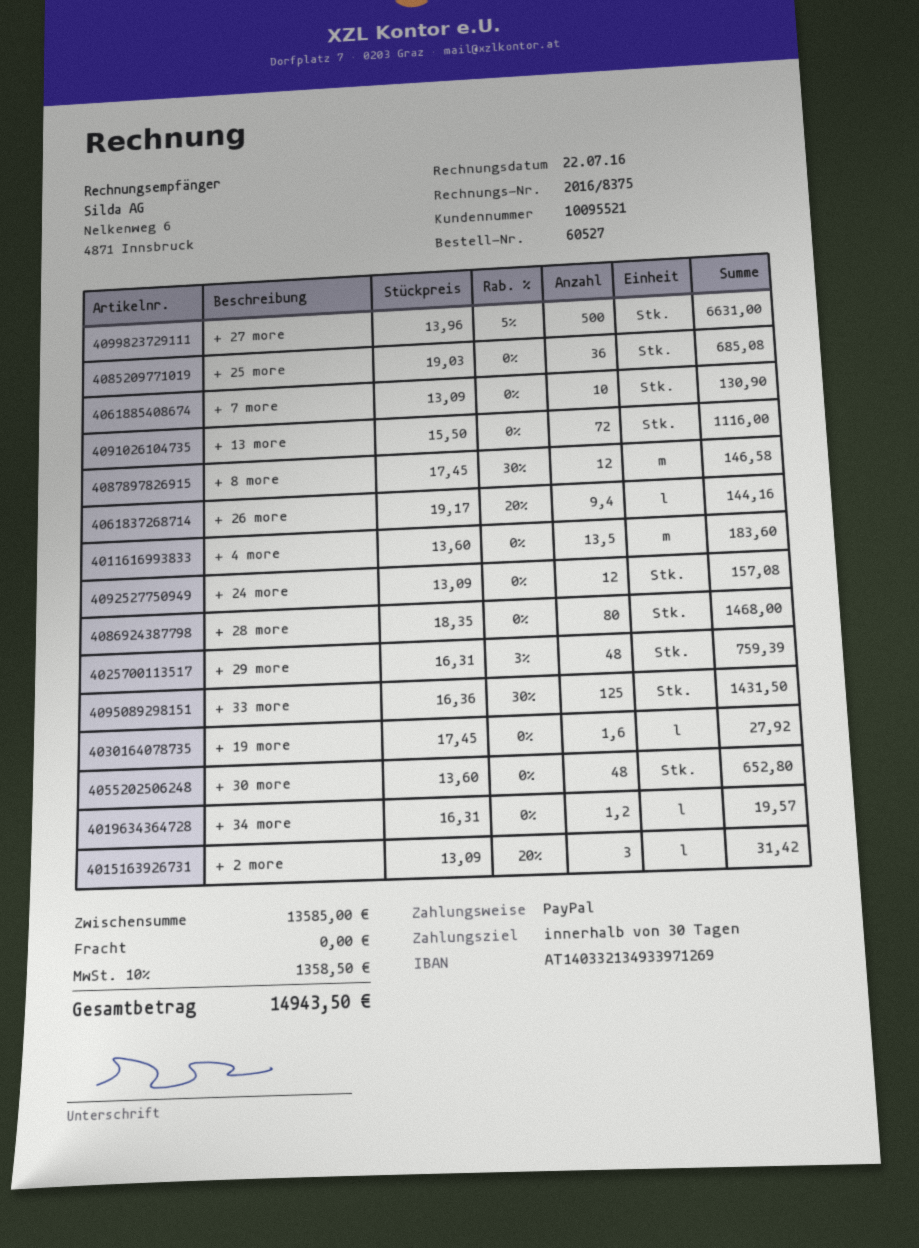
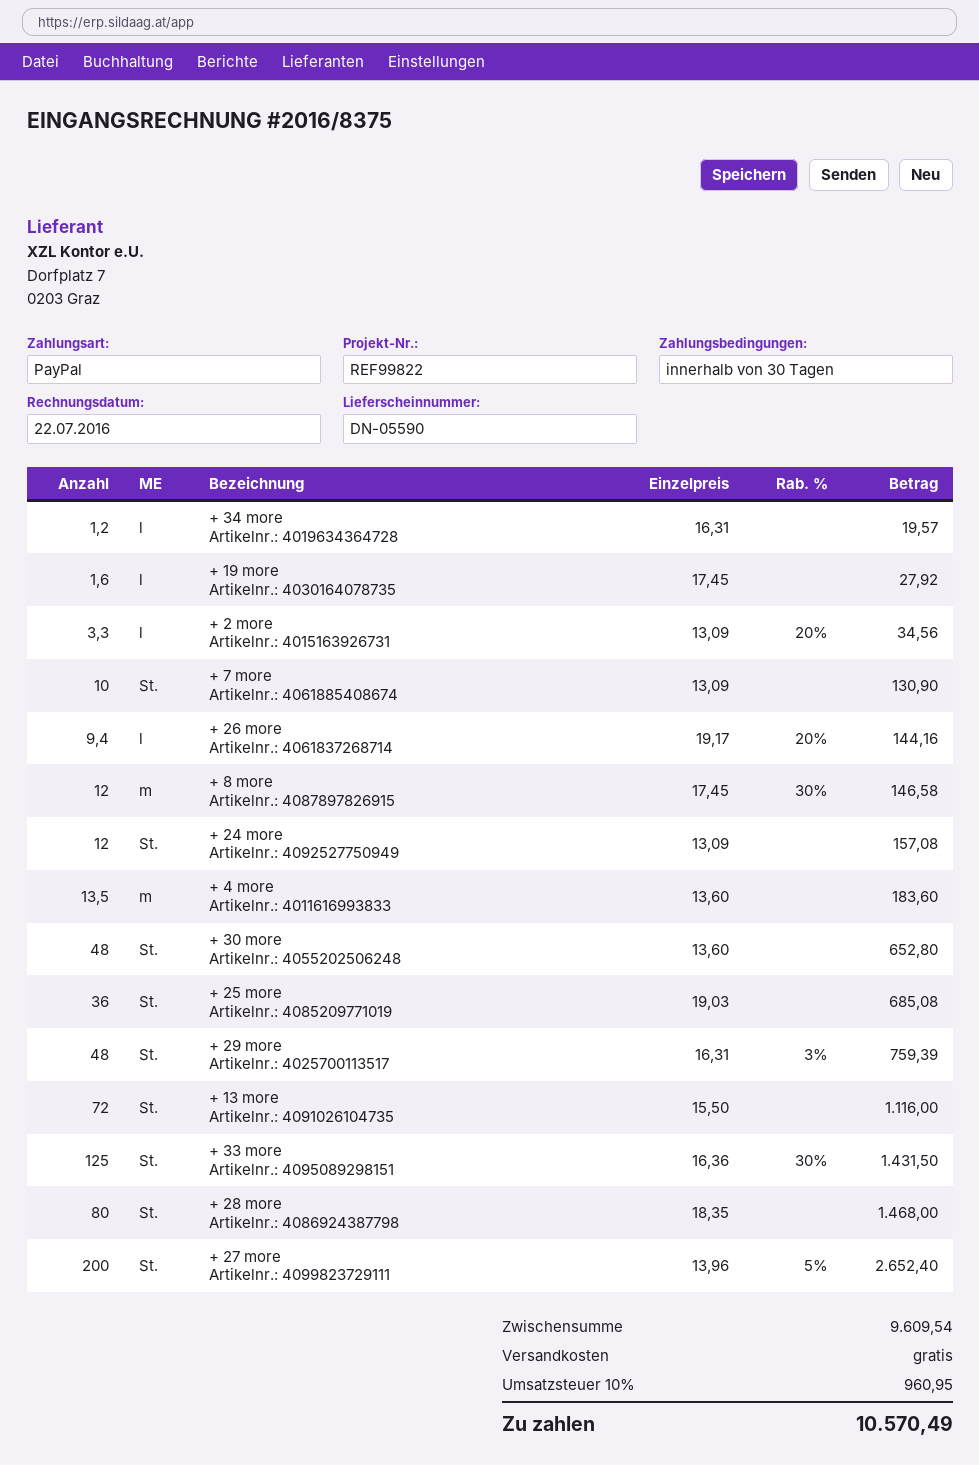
+ 27 more: 500 x 13.96 - 5% = 6631.00 -> 200 x 13.96 - 5% = 2652.40
+ 2 more: 3 x 13.09 - 20% = 31.42 -> 3.3 x 13.09 - 20% = 34.56
subtotal: 13585.00 -> 9609.54
tax: 10% = 1358.50 -> 10% = 960.95
total: 14943.50 -> 10570.49

